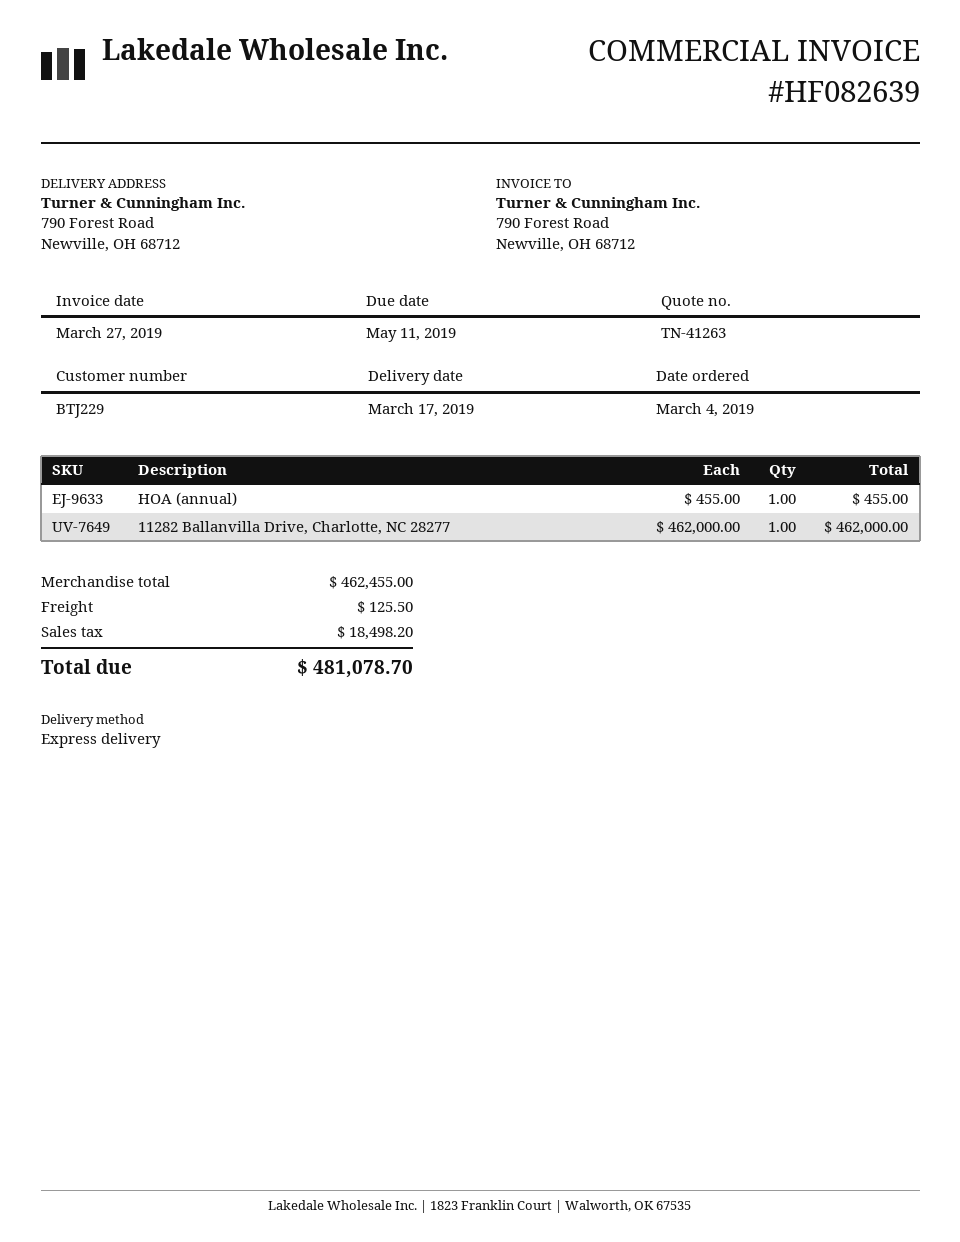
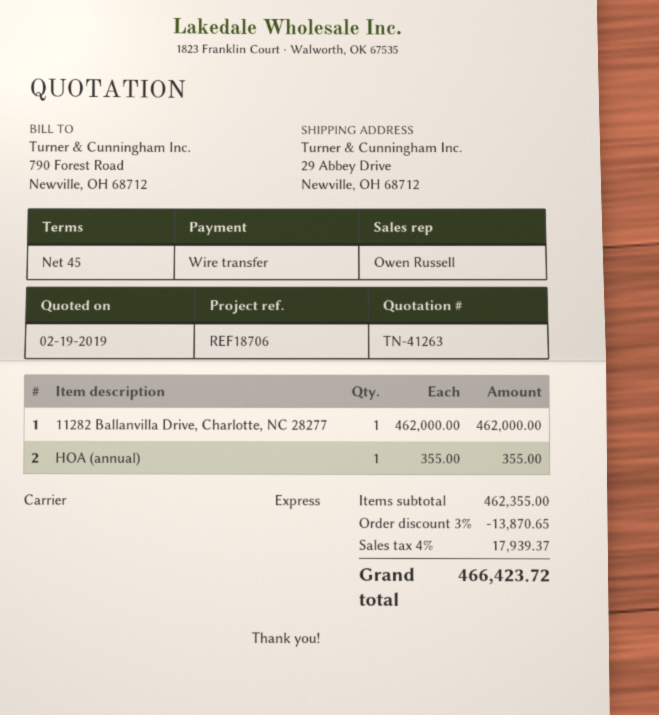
ship to: 790 Forest Road, Newville, OH 68712 -> 29 Abbey Drive, Newville, OH 68712
HOA (annual): 1 x 455.00 = 455.00 -> 1 x 355.00 = 355.00
subtotal: 462455.00 -> 462355.00
discount: none -> 3% = 13870.65
shipping: 125.50 -> none
tax: 18498.20 -> 17939.37
total: 481078.70 -> 466423.72

